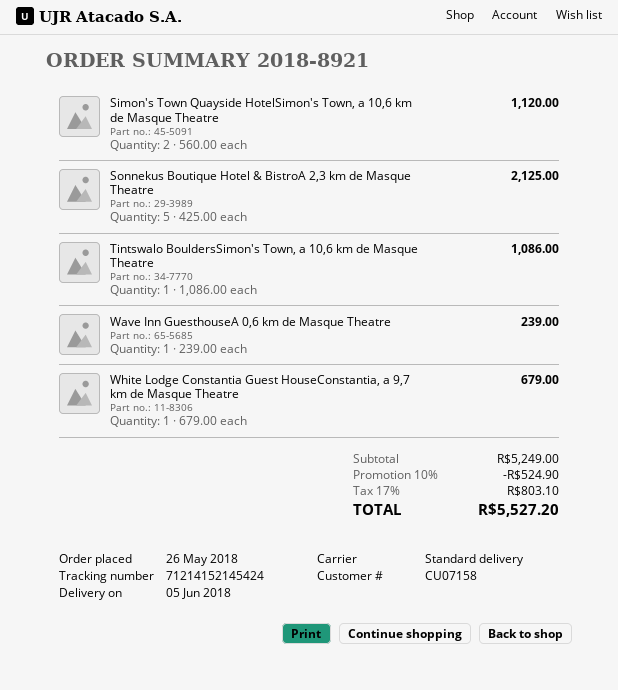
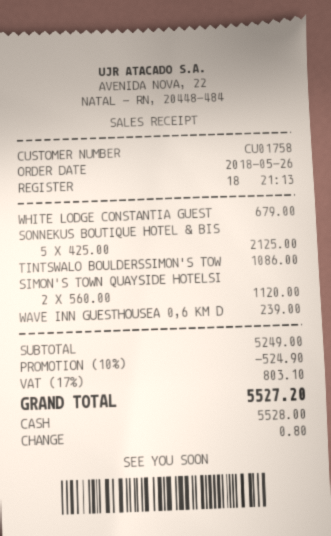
customer number: CU07158 -> CU01758

